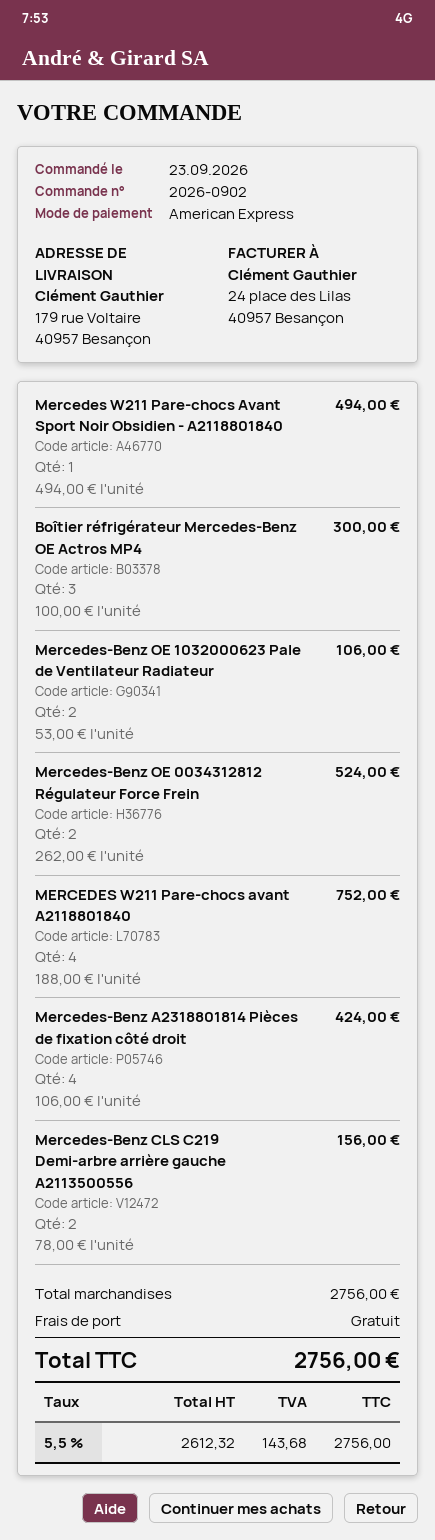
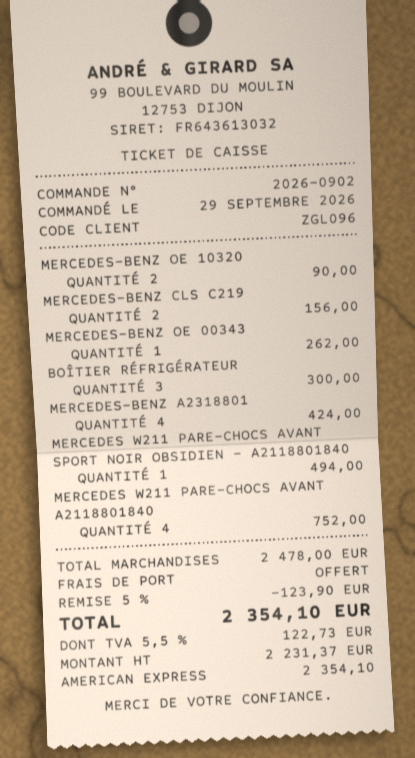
order date: 2026-09-23 -> 2026-09-29
Mercedes-Benz OE 1032000623 Pale de Ventilateur Radiateur: 2 for 106.00 -> 2 for 90.00
Mercedes-Benz OE 0034312812 Régulateur Force Frein: 2 for 524.00 -> 1 for 262.00
subtotal: 2756.00 -> 2478.00
discount: none -> 5% = 123.90
net: 2612.32 -> 2231.37
tax: 5.5% = 143.68 -> 5.5% = 122.73
total: 2756.00 -> 2354.10

